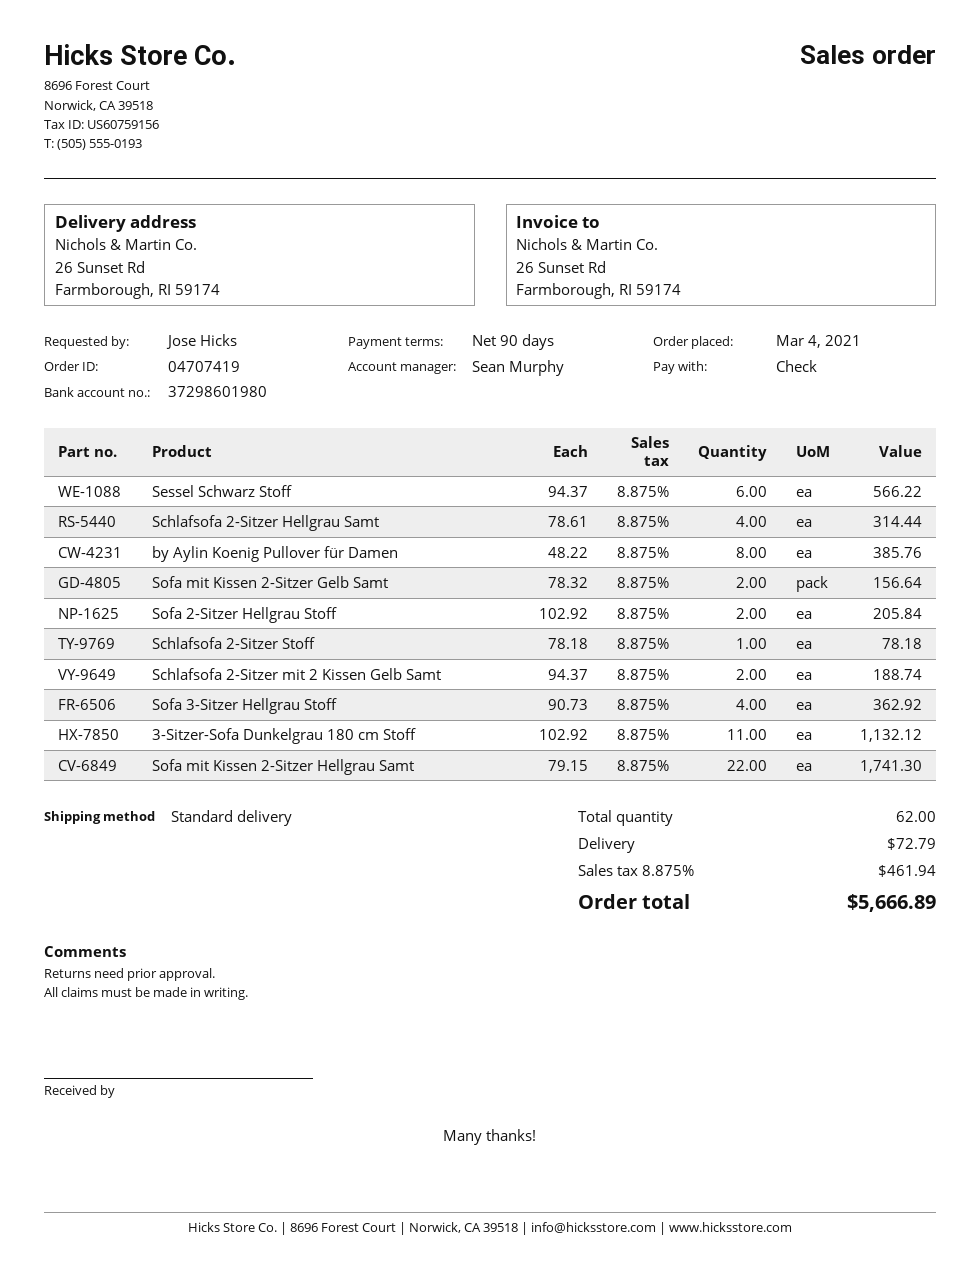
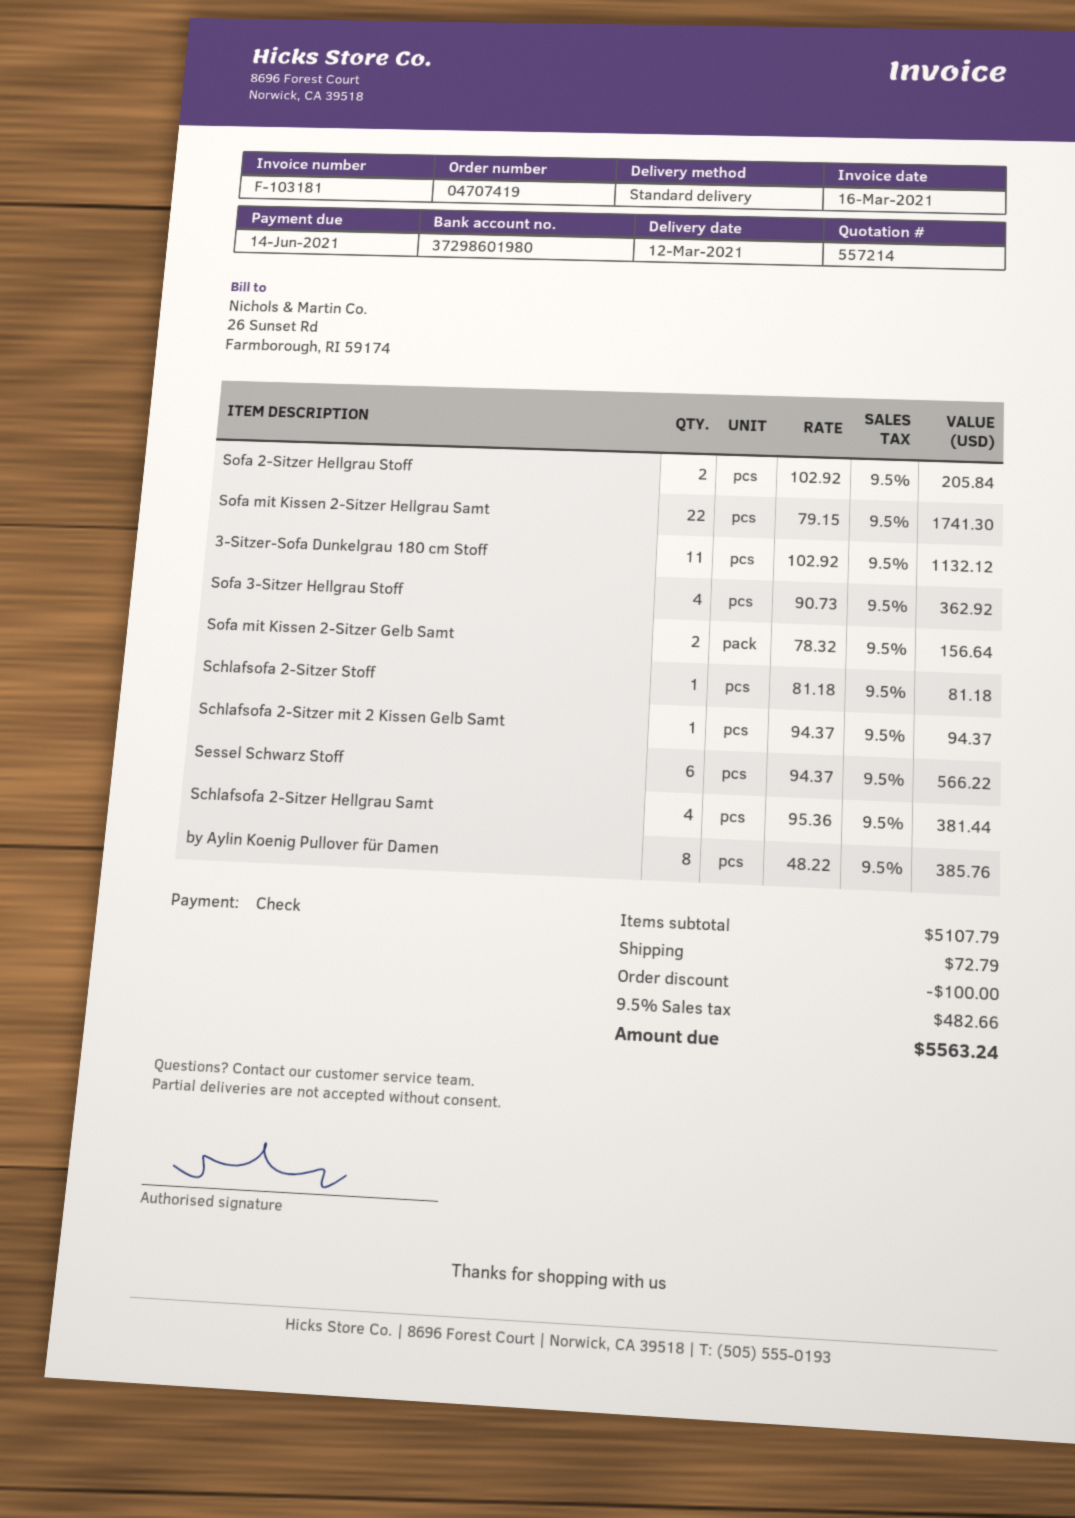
Schlafsofa 2-Sitzer Hellgrau Samt: 4 x 78.61 = 314.44 -> 4 x 95.36 = 381.44
Schlafsofa 2-Sitzer Stoff: 1 x 78.18 = 78.18 -> 1 x 81.18 = 81.18
Schlafsofa 2-Sitzer mit 2 Kissen Gelb Samt: 2 x 94.37 = 188.74 -> 1 x 94.37 = 94.37
discount: none -> 100.00
tax: 8.875% = 461.94 -> 9.5% = 482.66
total: 5666.89 -> 5563.24

